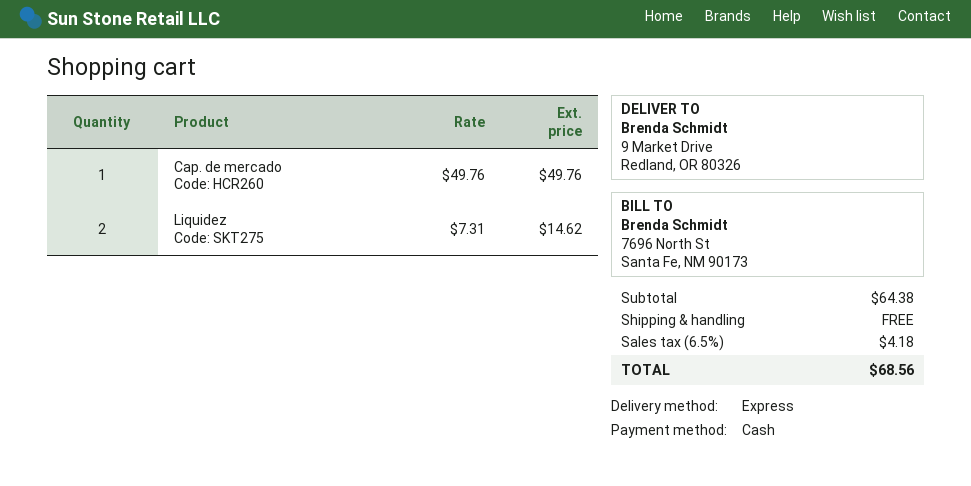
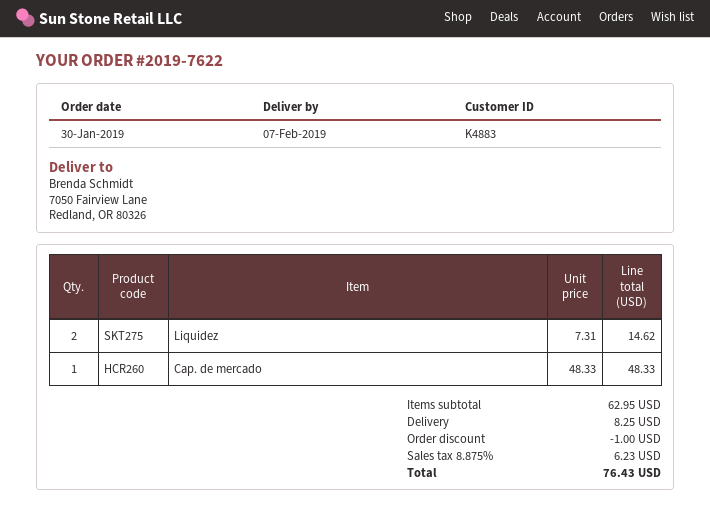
ship to: 9 Market Drive, Redland, OR 80326 -> 7050 Fairview Lane, Redland, OR 80326
Cap. de mercado: 1 x 49.76 = 49.76 -> 1 x 48.33 = 48.33
subtotal: 64.38 -> 62.95
discount: none -> 1.00
shipping: 0.00 -> 8.25
tax: 6.5% = 4.18 -> 8.875% = 6.23
total: 68.56 -> 76.43

